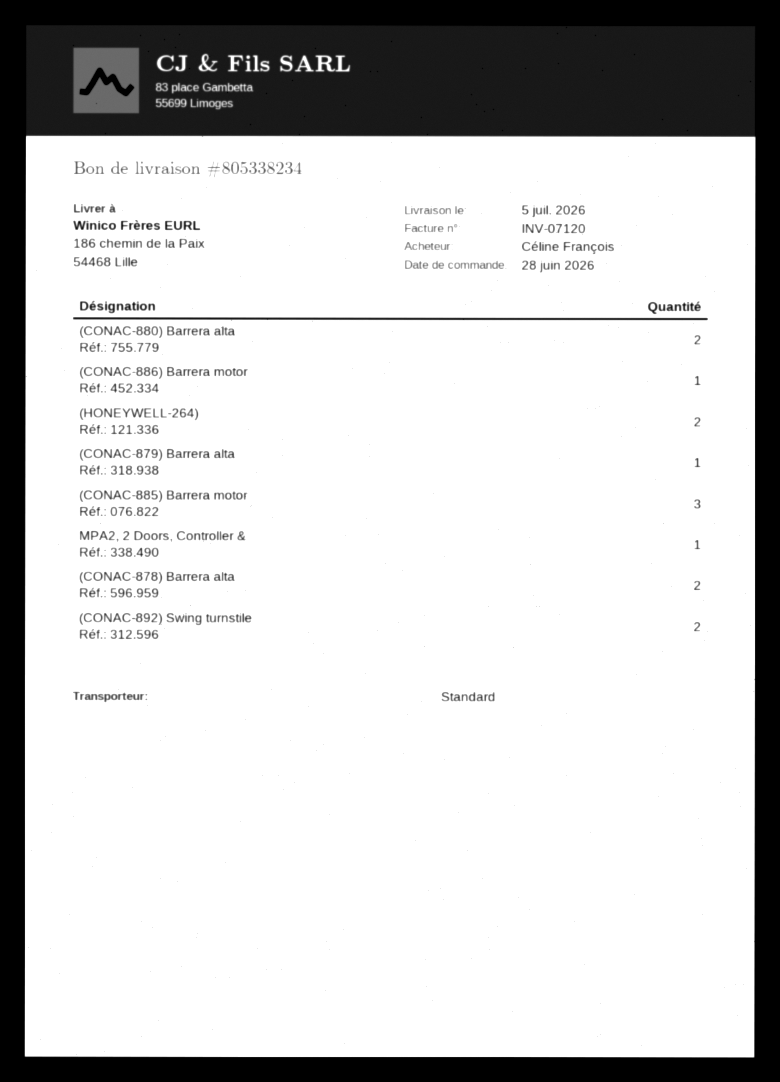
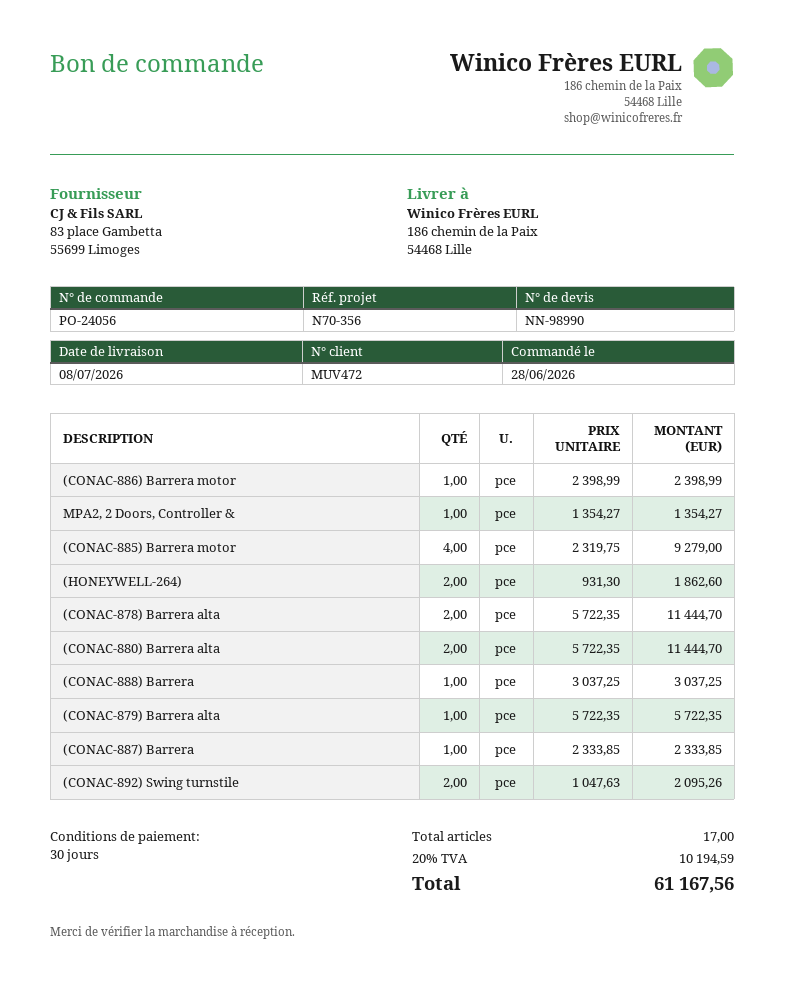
delivery date: 2026-07-05 -> 2026-07-08
(CONAC-885) Barrera motor: 3 -> 4
(CONAC-888) Barrera: none -> 1
(CONAC-887) Barrera: none -> 1

